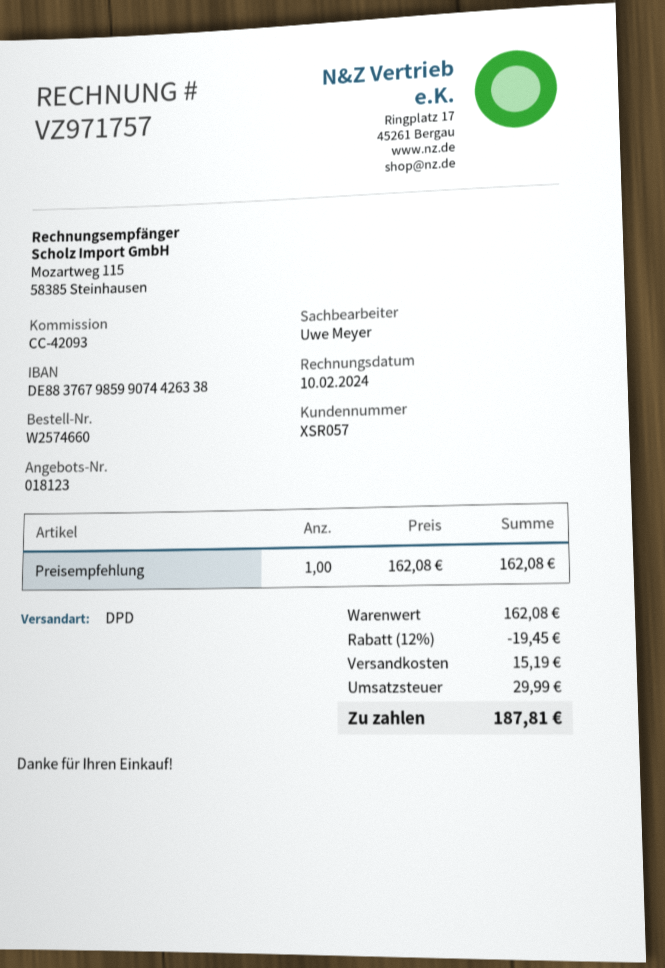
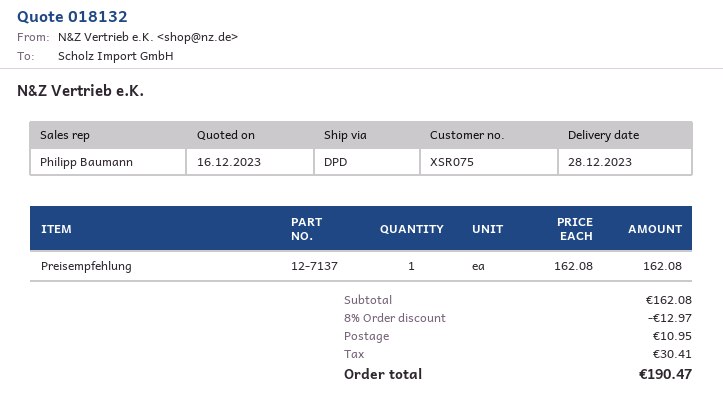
quote number: 018123 -> 018132
customer number: XSR057 -> XSR075
sales rep: Uwe Meyer -> Philipp Baumann
discount: 12% = 19.45 -> 8% = 12.97
shipping: 15.19 -> 10.95
tax: 29.99 -> 30.41
total: 187.81 -> 190.47

